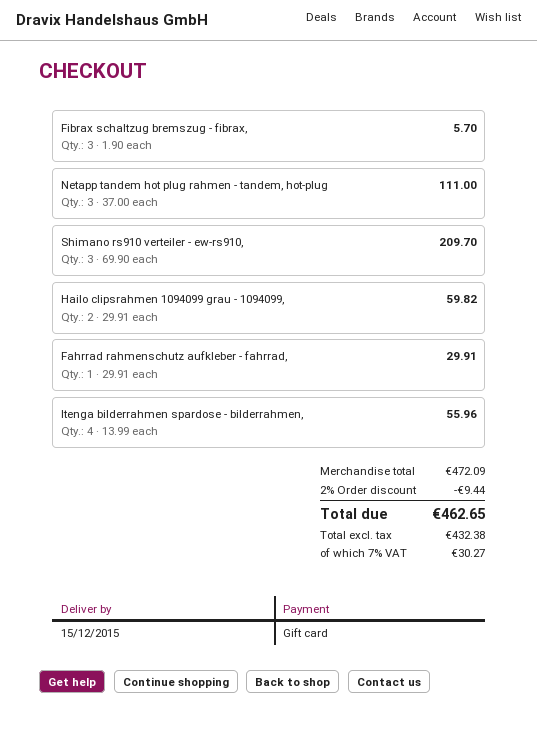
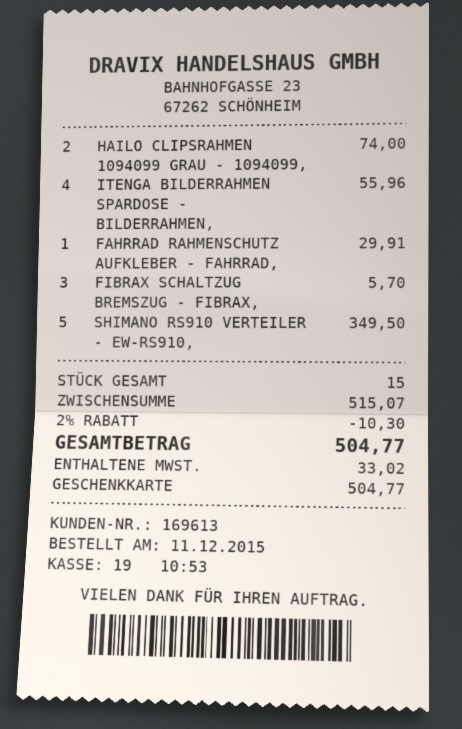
Netapp tandem hot plug rahmen - tandem, hot-plug: 3 for 111.00 -> none
Shimano rs910 verteiler - ew-rs910,: 3 for 209.70 -> 5 for 349.50
Hailo clipsrahmen 1094099 grau - 1094099,: 2 for 59.82 -> 2 for 74.00
subtotal: 472.09 -> 515.07
discount: 2% = 9.44 -> 2% = 10.30
tax: 30.27 -> 33.02
total: 462.65 -> 504.77

